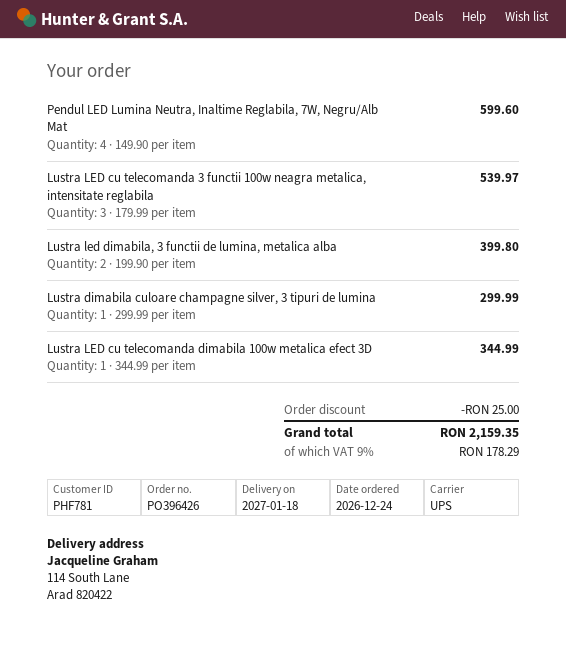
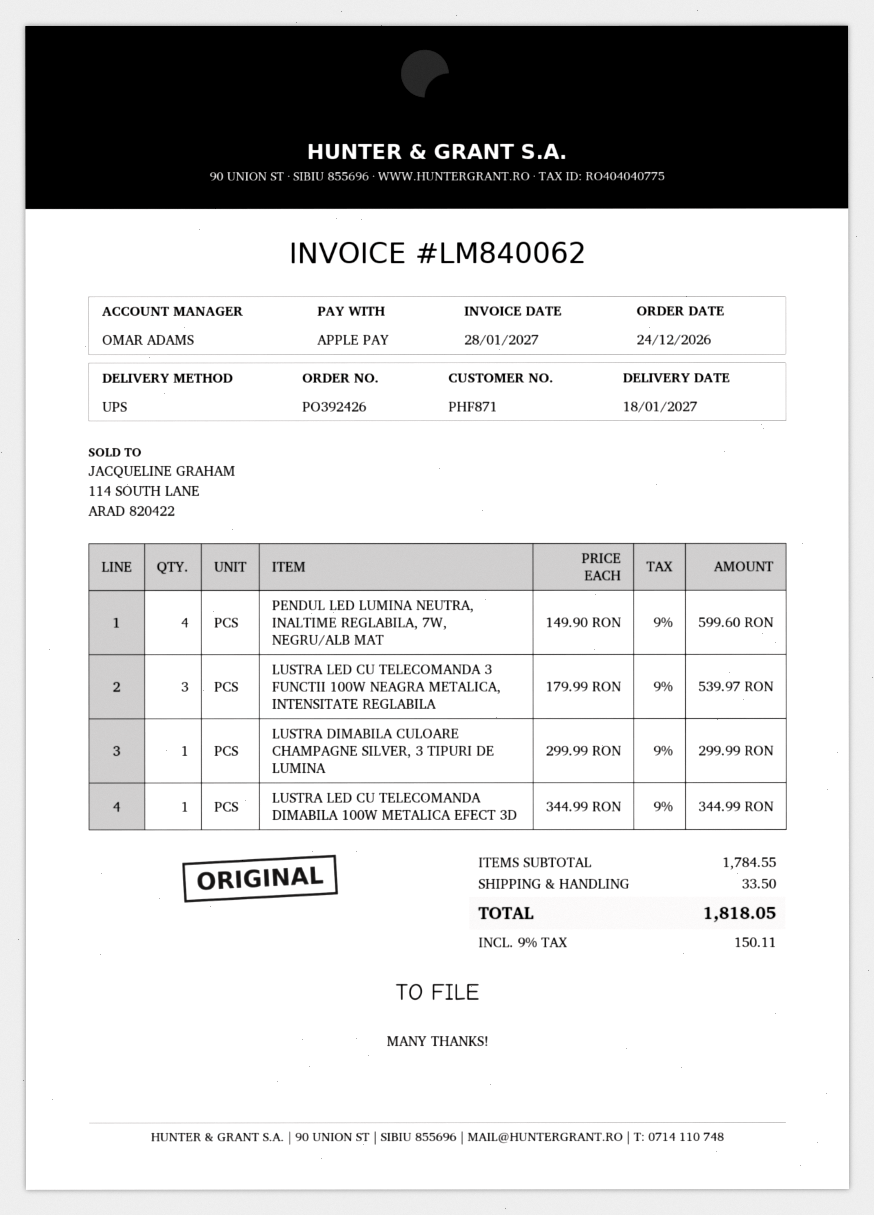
order number: PO396426 -> PO392426
customer number: PHF781 -> PHF871
Lustra led dimabila, 3 functii de lumina, metalica alba: 2 x 199.90 = 399.80 -> none
discount: 25.00 -> none
shipping: none -> 33.50
tax: 9% = 178.29 -> 9% = 150.11
total: 2159.35 -> 1818.05

